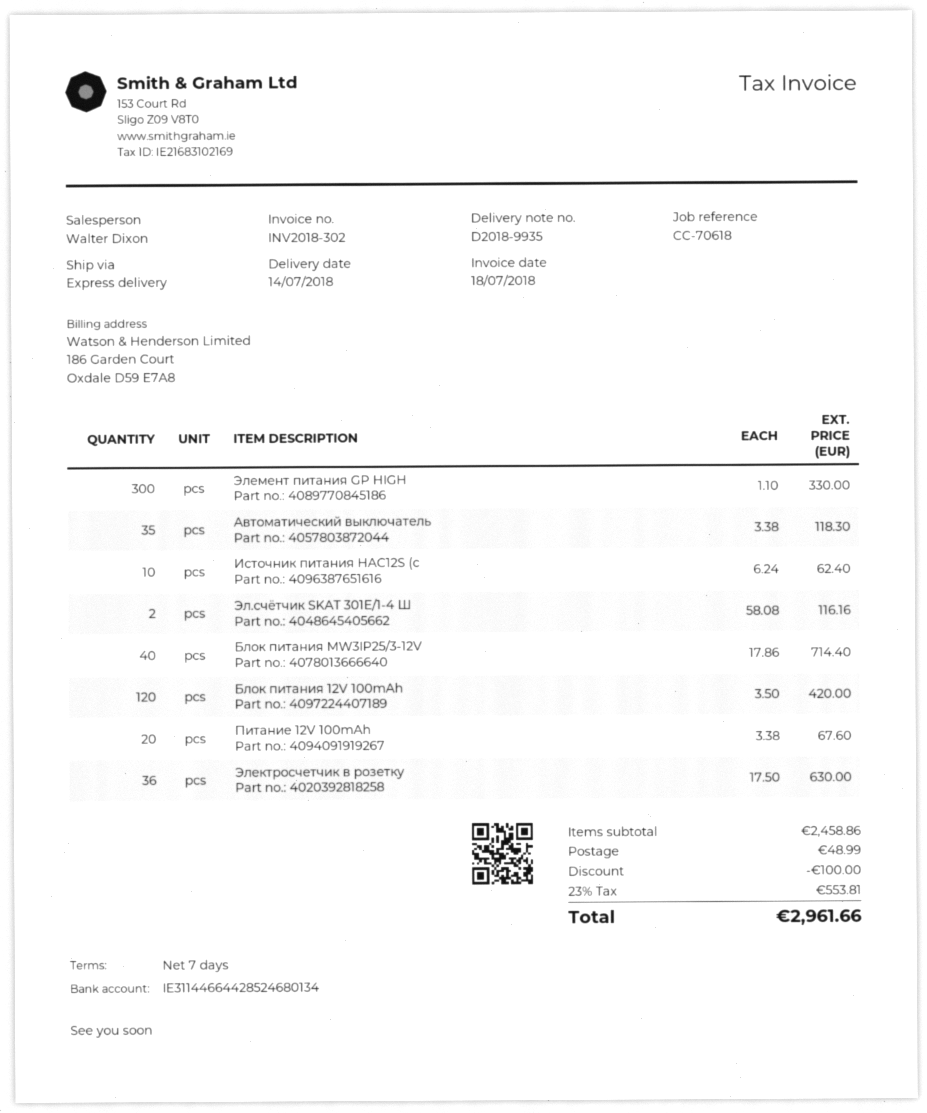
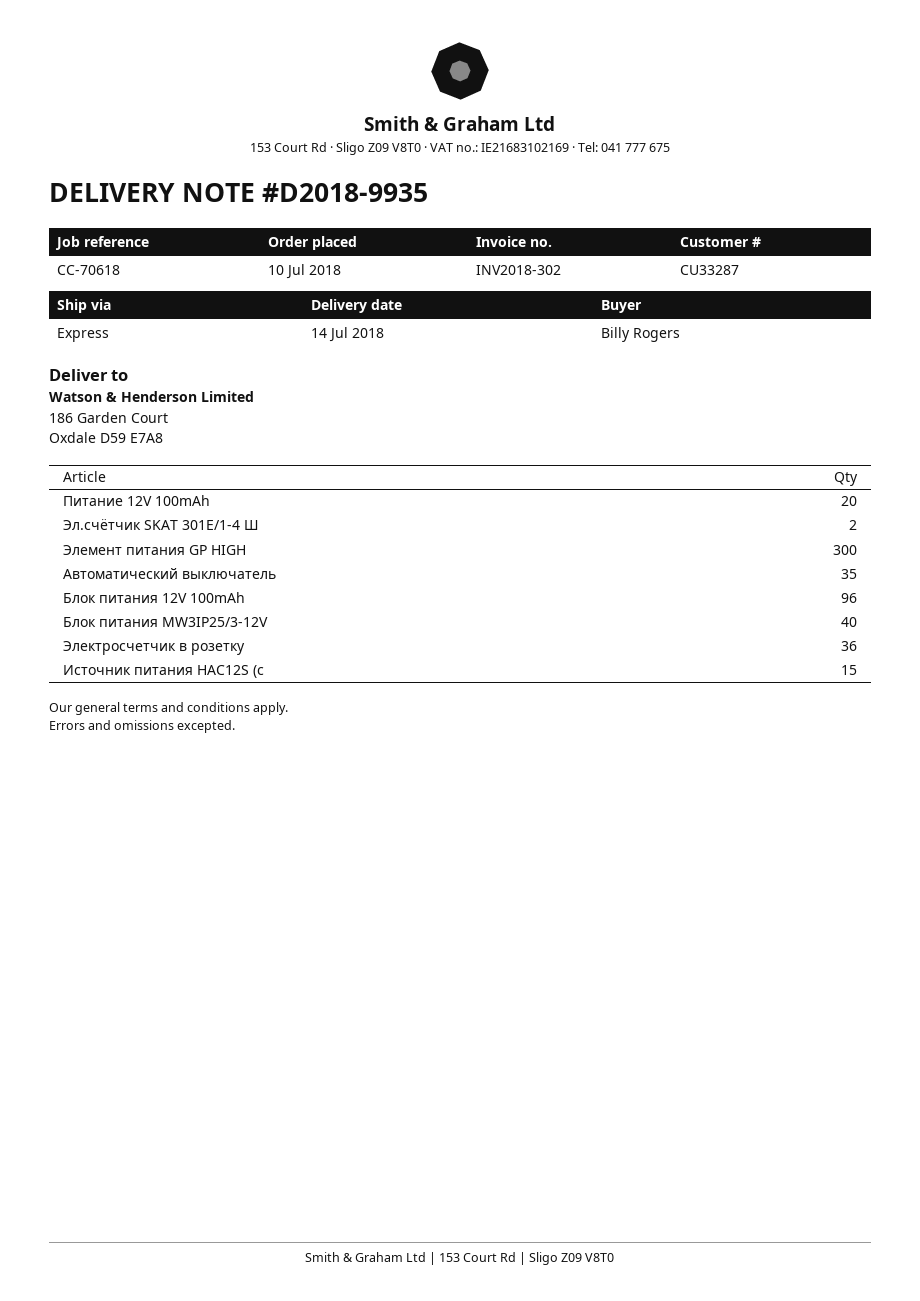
Источник питания HAC12S (с: 10 -> 15
Блок питания 12V 100mAh: 120 -> 96

